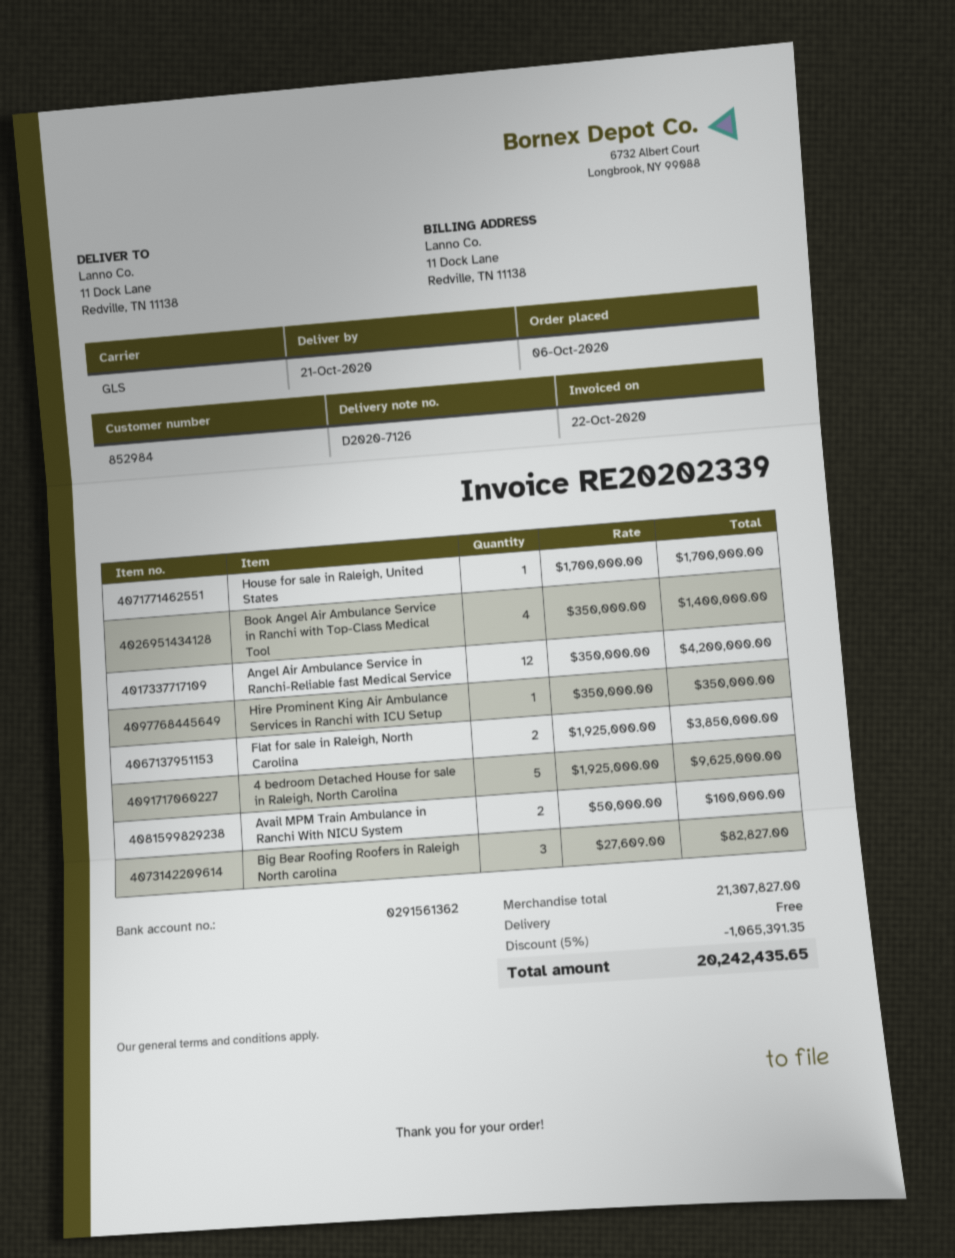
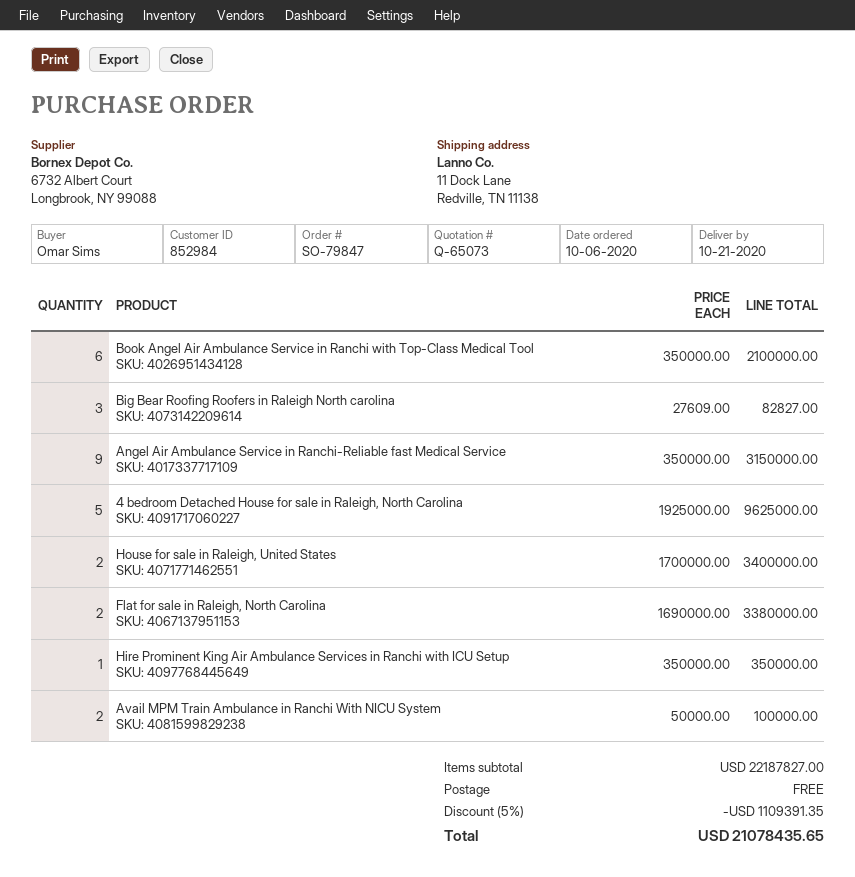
House for sale in Raleigh, United States: 1 x 1700000.00 = 1700000.00 -> 2 x 1700000.00 = 3400000.00
Book Angel Air Ambulance Service in Ranchi with Top-Class Medical Tool: 4 x 350000.00 = 1400000.00 -> 6 x 350000.00 = 2100000.00
Angel Air Ambulance Service in Ranchi-Reliable fast Medical Service: 12 x 350000.00 = 4200000.00 -> 9 x 350000.00 = 3150000.00
Flat for sale in Raleigh, North Carolina: 2 x 1925000.00 = 3850000.00 -> 2 x 1690000.00 = 3380000.00
subtotal: 21307827.00 -> 22187827.00
discount: 5% = 1065391.35 -> 5% = 1109391.35
total: 20242435.65 -> 21078435.65

